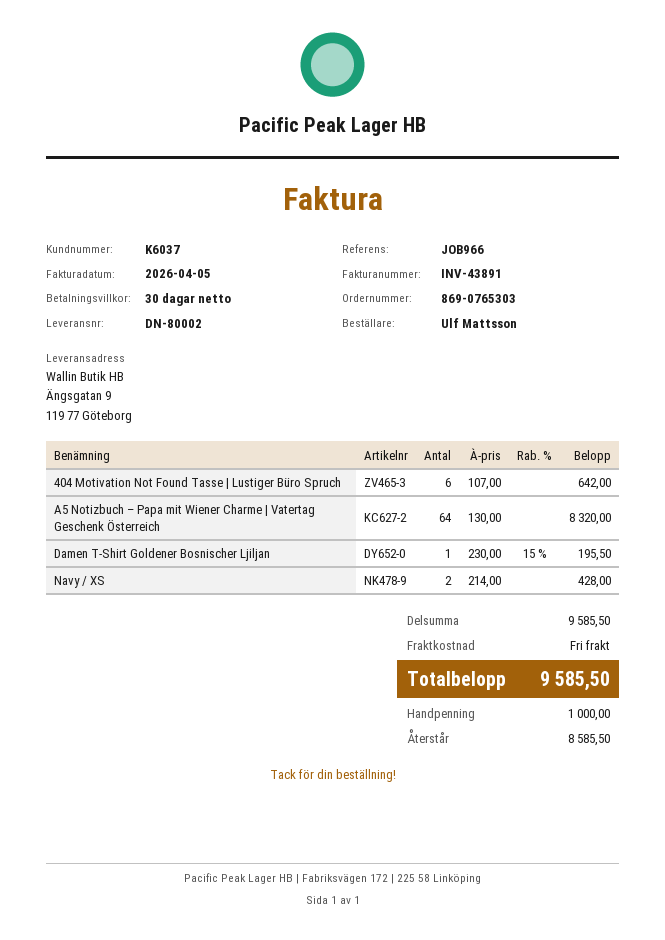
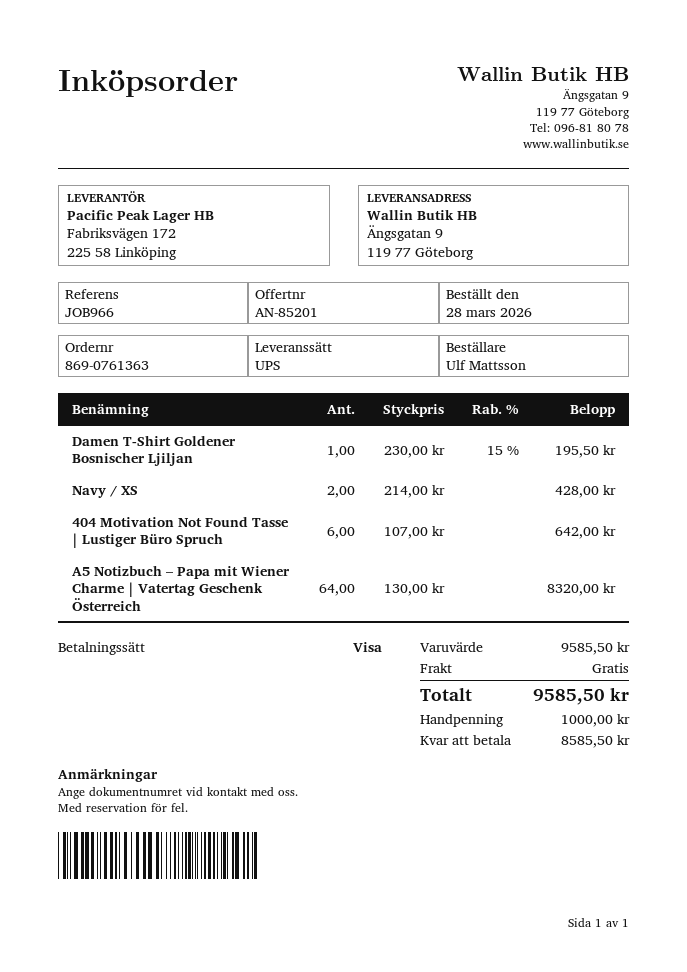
order number: 869-0765303 -> 869-0761363

